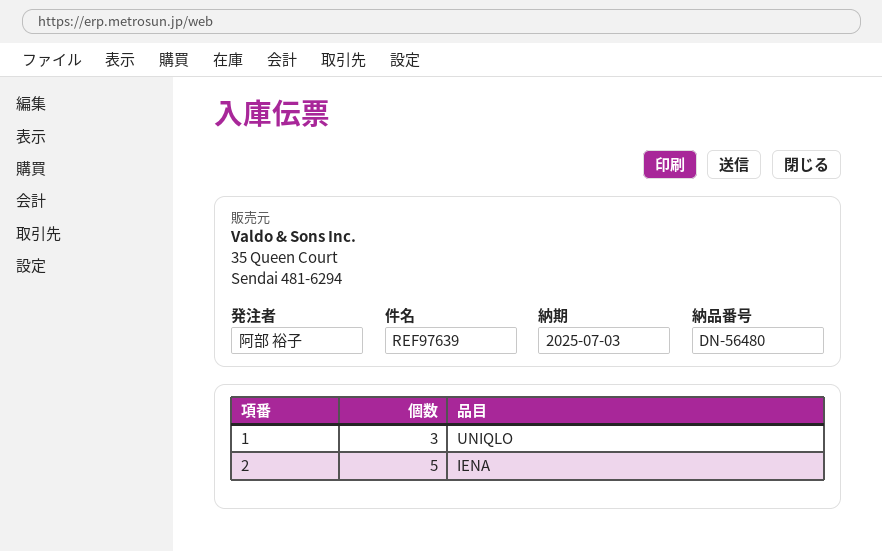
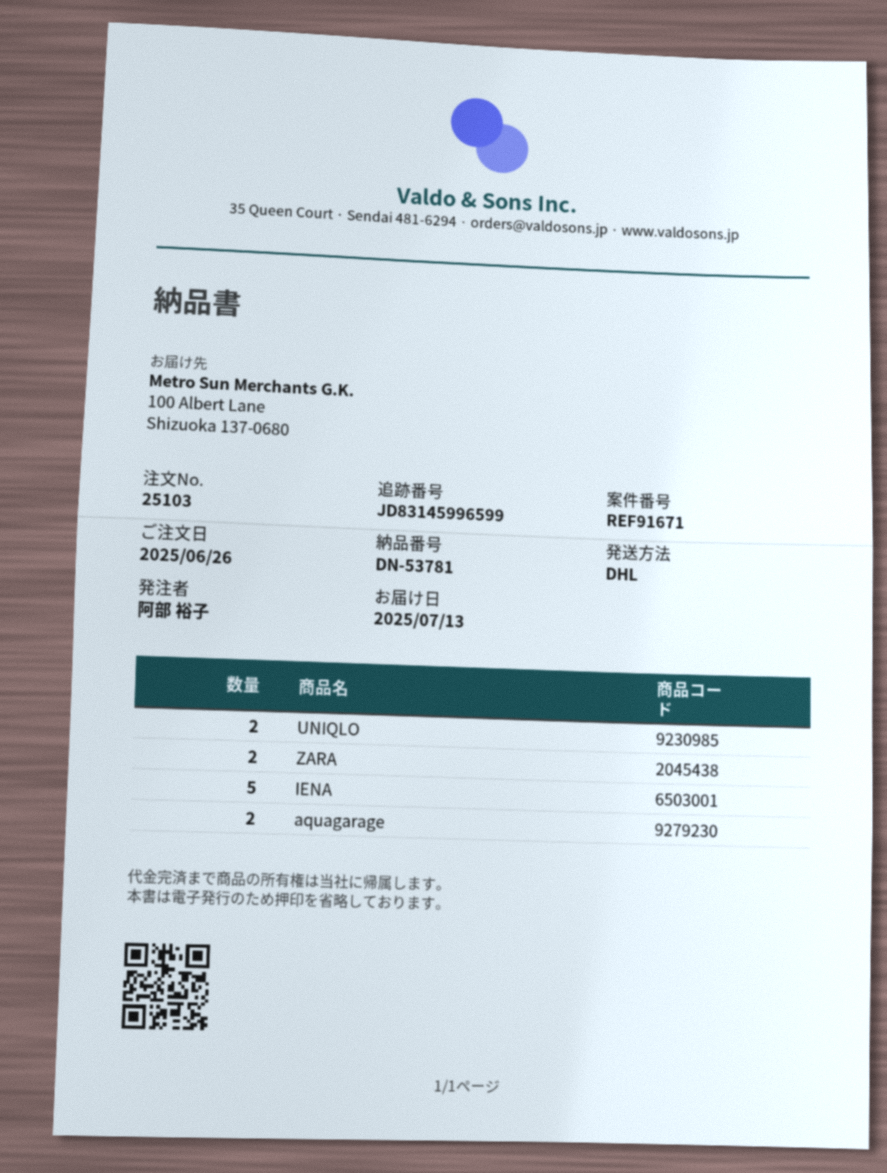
delivery note number: DN-56480 -> DN-53781
delivery date: 2025-07-03 -> 2025-07-13
reference: REF97639 -> REF91671
UNIQLO: 3 -> 2
ZARA: none -> 2
aquagarage: none -> 2

